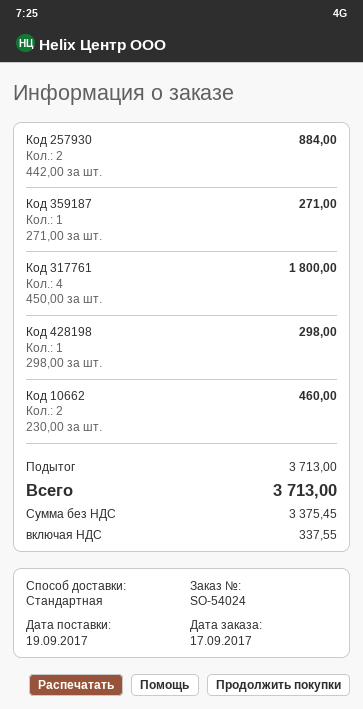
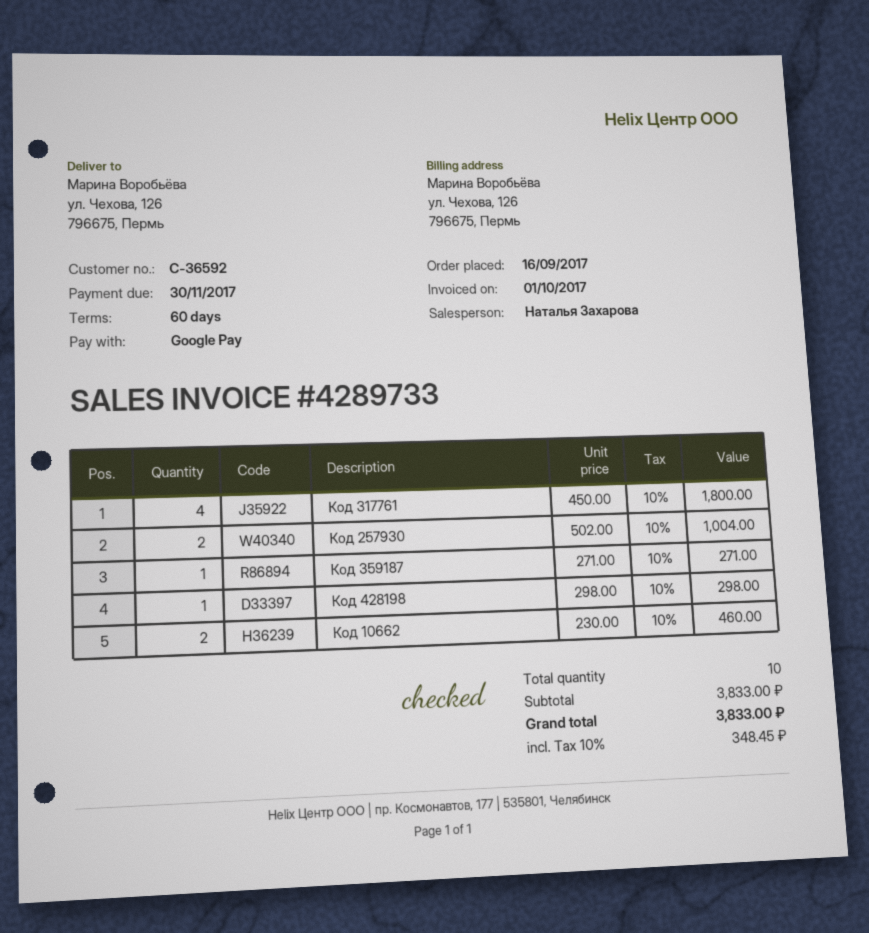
order date: 2017-09-17 -> 2017-09-16
Код 257930: 2 x 442.00 = 884.00 -> 2 x 502.00 = 1004.00
subtotal: 3713.00 -> 3833.00
tax: 337.55 -> 348.45
total: 3713.00 -> 3833.00

